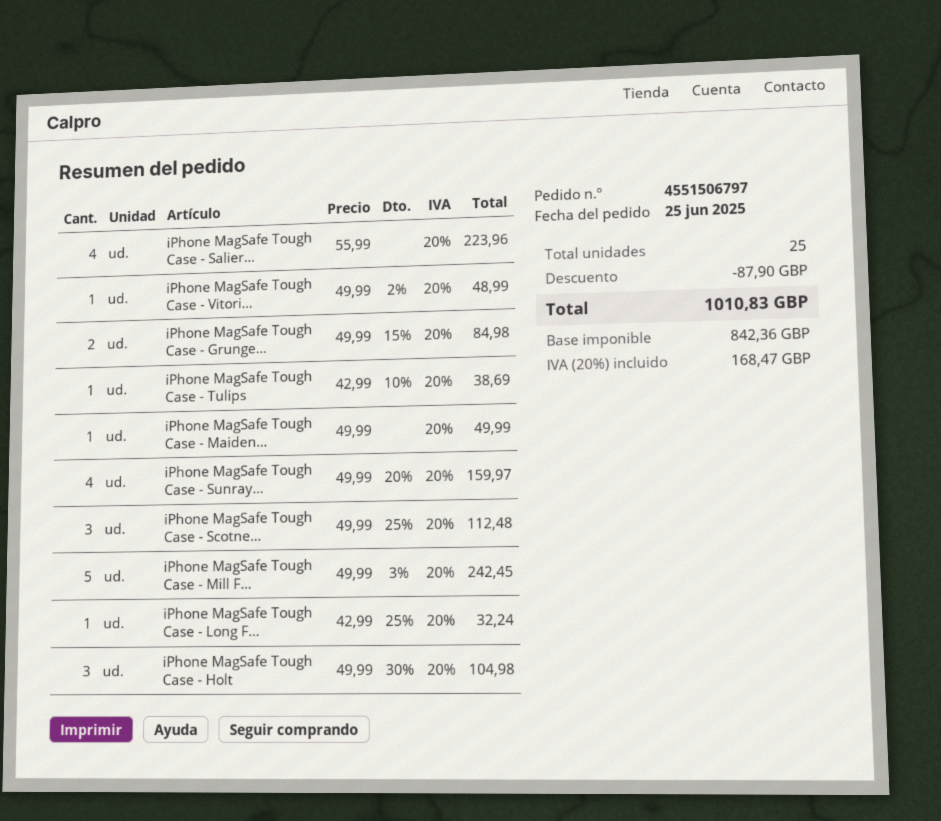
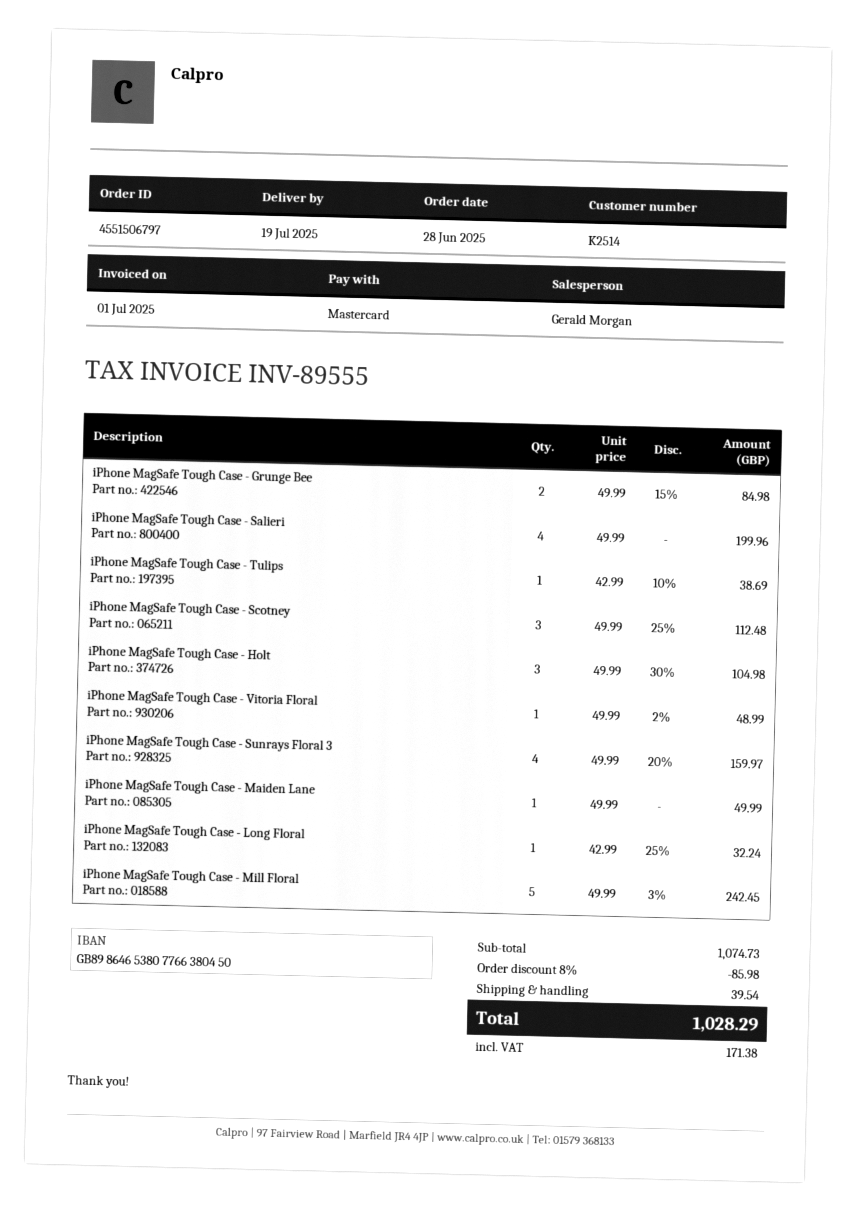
order date: 2025-06-25 -> 2025-06-28
iPhone MagSafe Tough Case - Salier...: 4 x 55.99 = 223.96 -> 4 x 49.99 = 199.96
discount: 87.90 -> 85.98
shipping: none -> 39.54
tax: 168.47 -> 171.38
total: 1010.83 -> 1028.29

